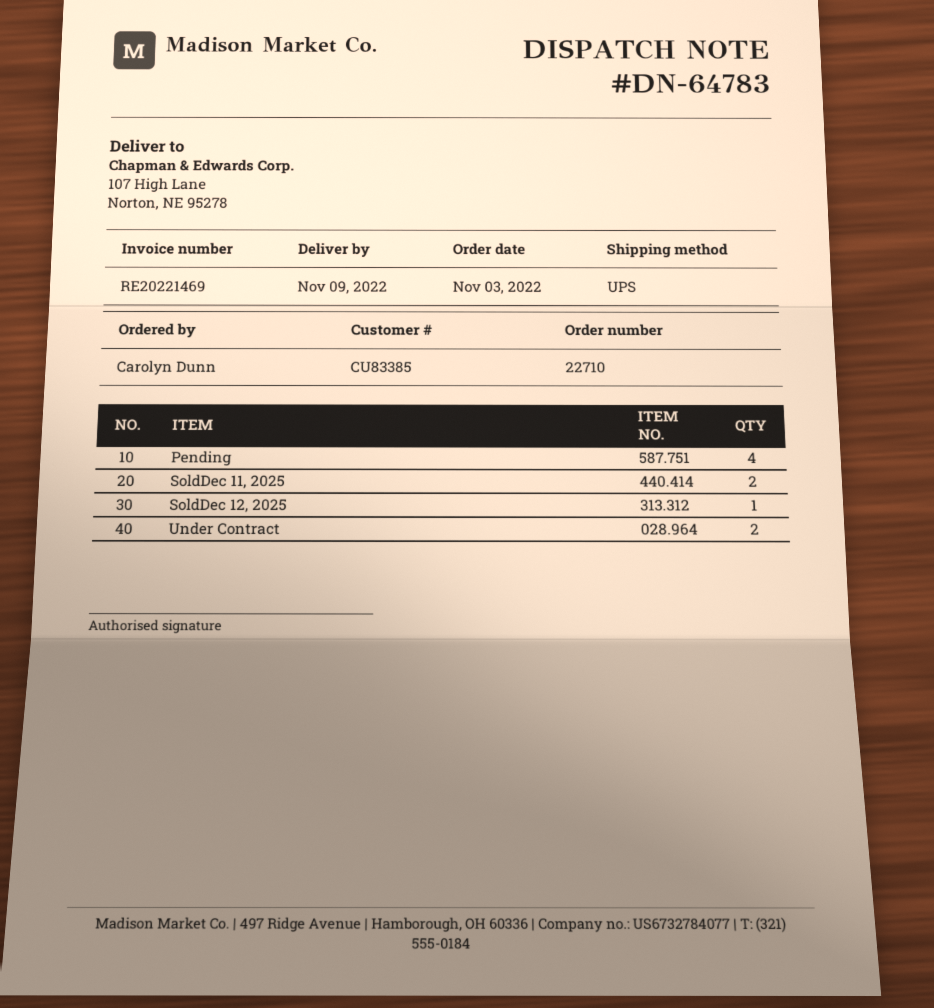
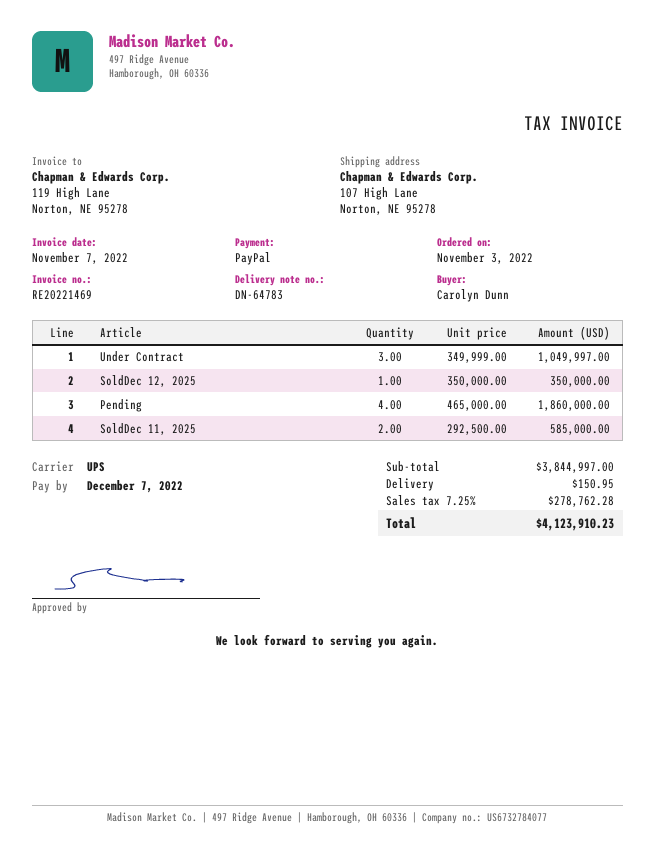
Under Contract: 2 -> 3

